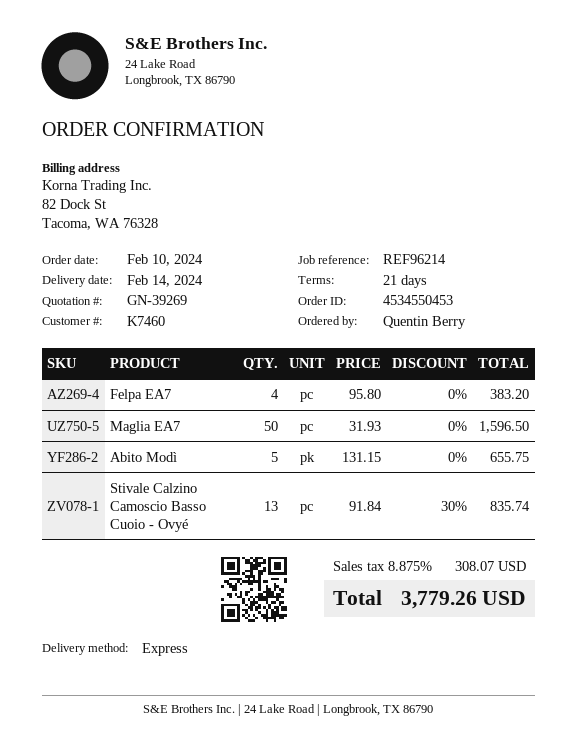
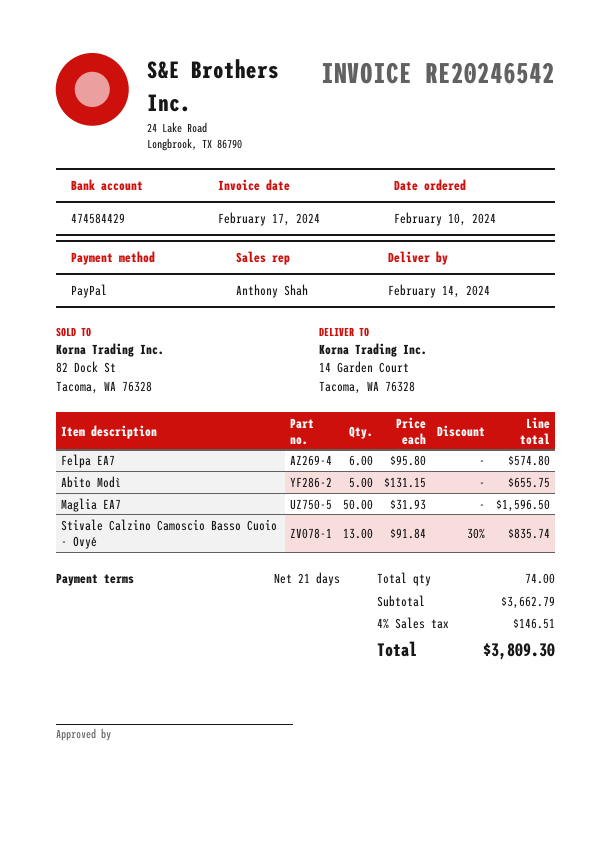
Felpa EA7: 4 x 95.80 = 383.20 -> 6 x 95.80 = 574.80
tax: 8.875% = 308.07 -> 4% = 146.51
total: 3779.26 -> 3809.30

